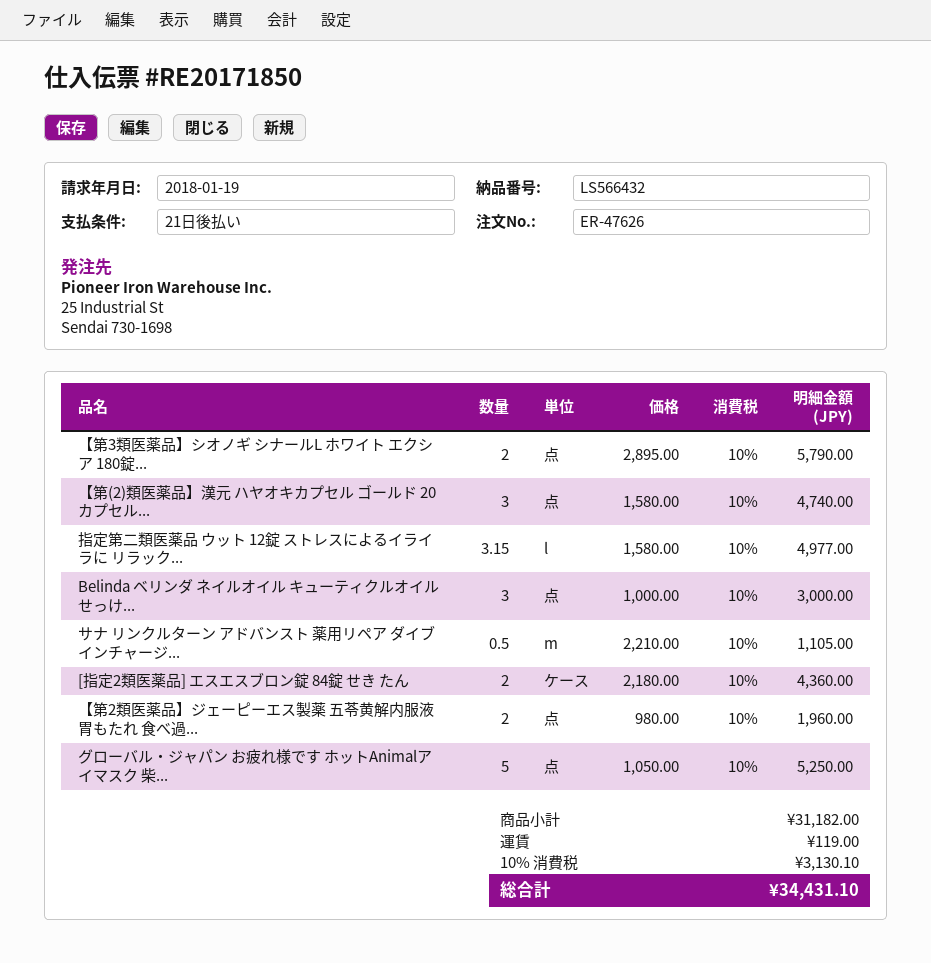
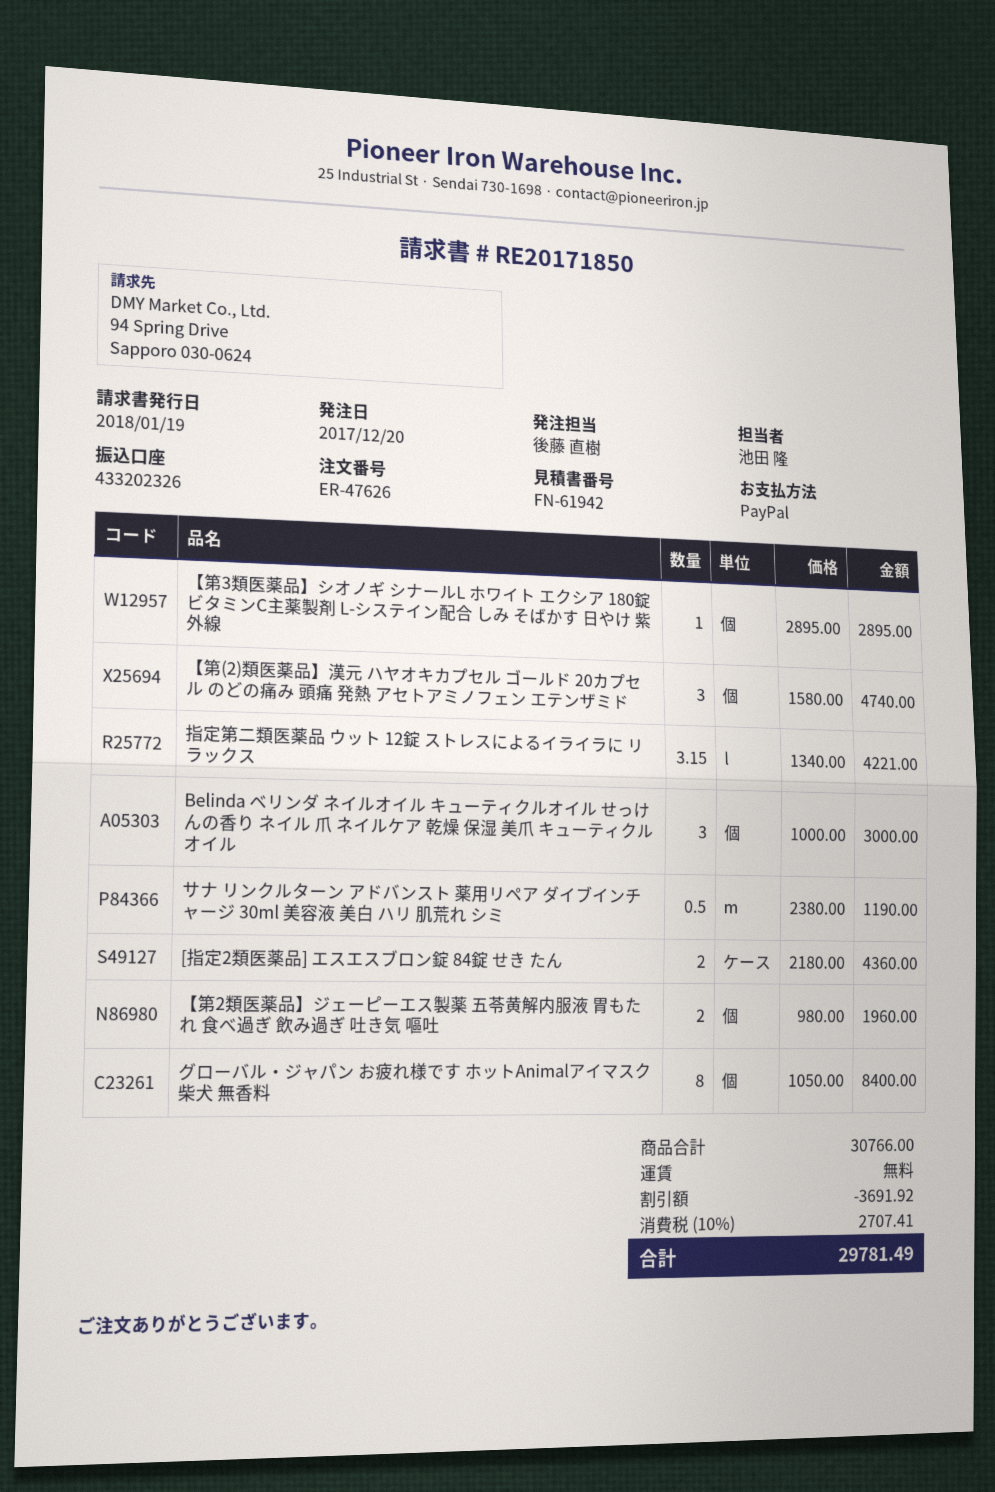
【第3類医薬品】シオノギ シナールL ホワイト エクシア 180錠...: 2 x 2895.00 = 5790.00 -> 1 x 2895.00 = 2895.00
指定第二類医薬品 ウット 12錠 ストレスによるイライラに リラック...: 3.15 x 1580.00 = 4977.00 -> 3.15 x 1340.00 = 4221.00
サナ リンクルターン アドバンスト 薬用リペア ダイブインチャージ...: 0.5 x 2210.00 = 1105.00 -> 0.5 x 2380.00 = 1190.00
グローバル・ジャパン お疲れ様です ホットAnimalアイマスク 柴...: 5 x 1050.00 = 5250.00 -> 8 x 1050.00 = 8400.00
subtotal: 31182.00 -> 30766.00
discount: none -> 3691.92
shipping: 119.00 -> 0.00
tax: 10% = 3130.10 -> 10% = 2707.41
total: 34431.10 -> 29781.49

